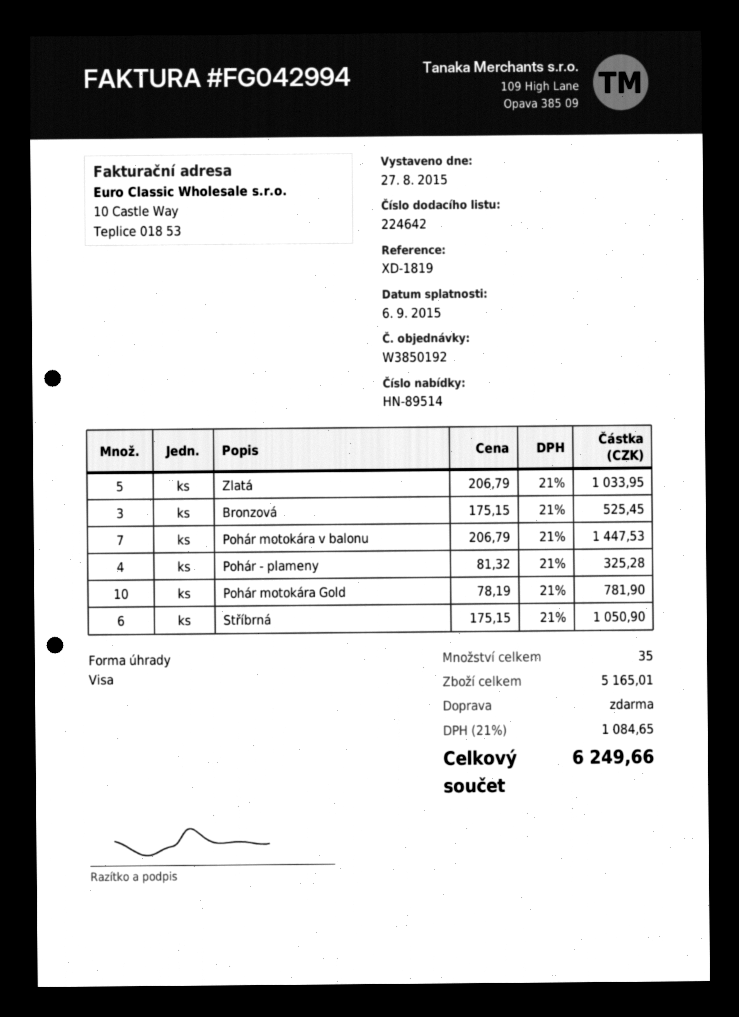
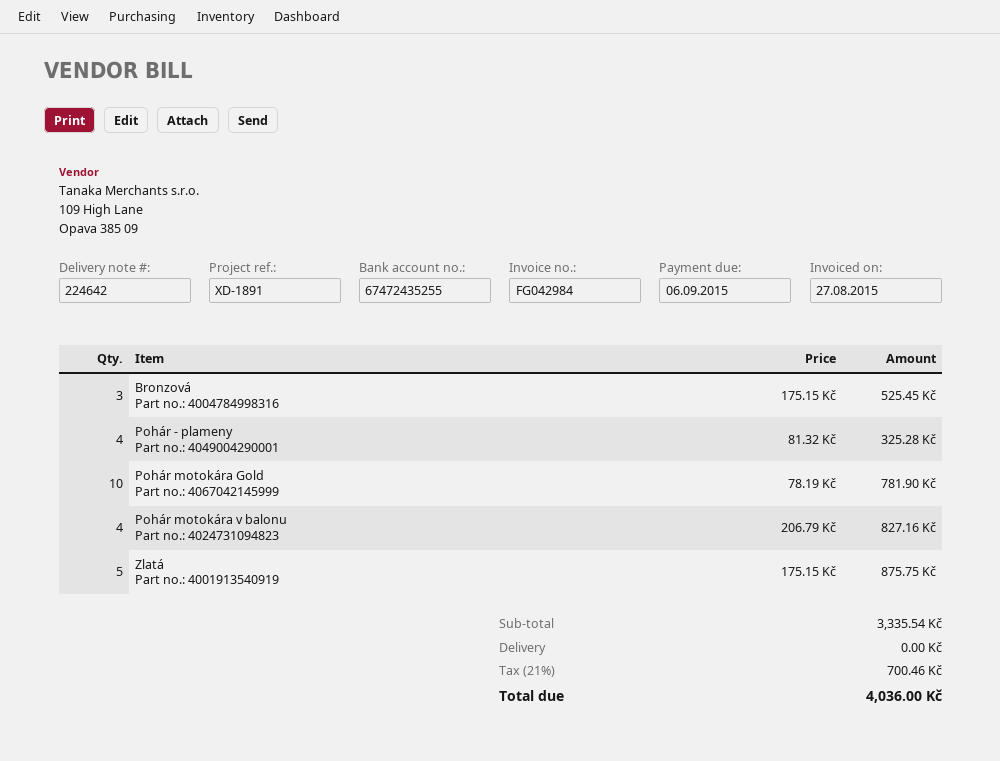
invoice number: FG042994 -> FG042984
reference: XD-1819 -> XD-1891
Zlatá: 5 x 206.79 = 1033.95 -> 5 x 175.15 = 875.75
Pohár motokára v balonu: 7 x 206.79 = 1447.53 -> 4 x 206.79 = 827.16
Stříbrná: 6 x 175.15 = 1050.90 -> none
subtotal: 5165.01 -> 3335.54
tax: 21% = 1084.65 -> 21% = 700.46
total: 6249.66 -> 4036.00

